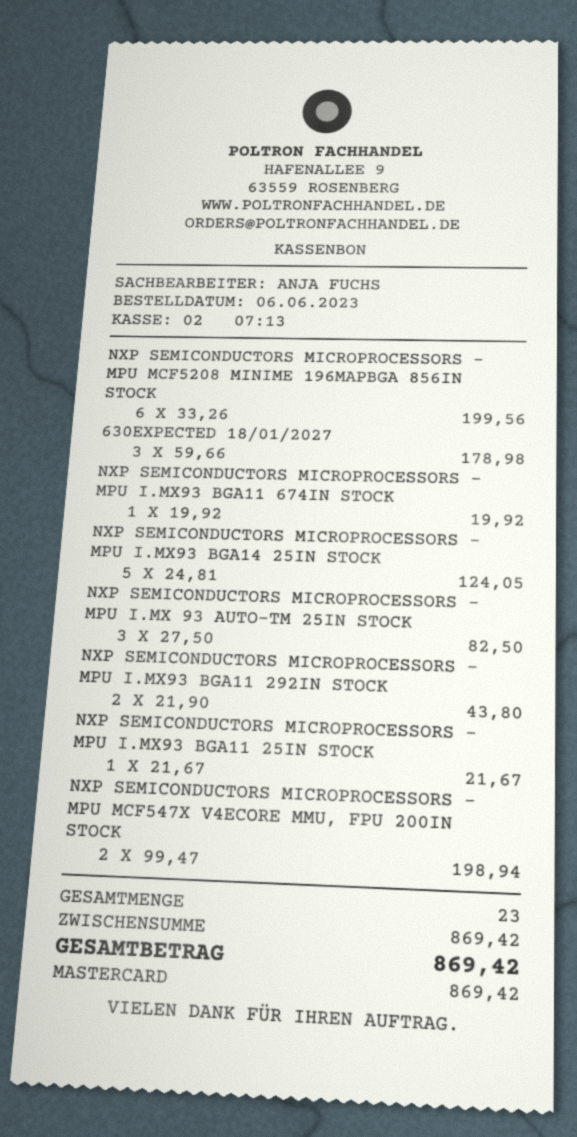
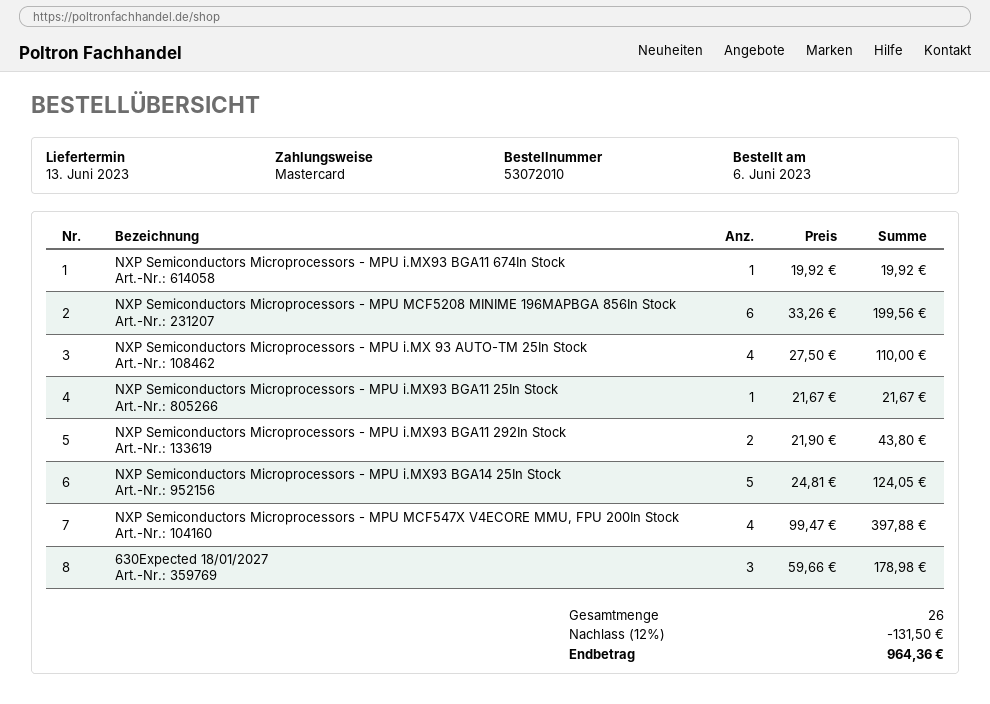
NXP SEMICONDUCTORS MICROPROCESSORS - MPU I.MX 93 AUTO-TM 25IN STOCK: 3 x 27.50 = 82.50 -> 4 x 27.50 = 110.00
NXP SEMICONDUCTORS MICROPROCESSORS - MPU MCF547X V4ECORE MMU, FPU 200IN STOCK: 2 x 99.47 = 198.94 -> 4 x 99.47 = 397.88
total quantity: 23 -> 26
discount: none -> 12% = 131.50
total: 869.42 -> 964.36

